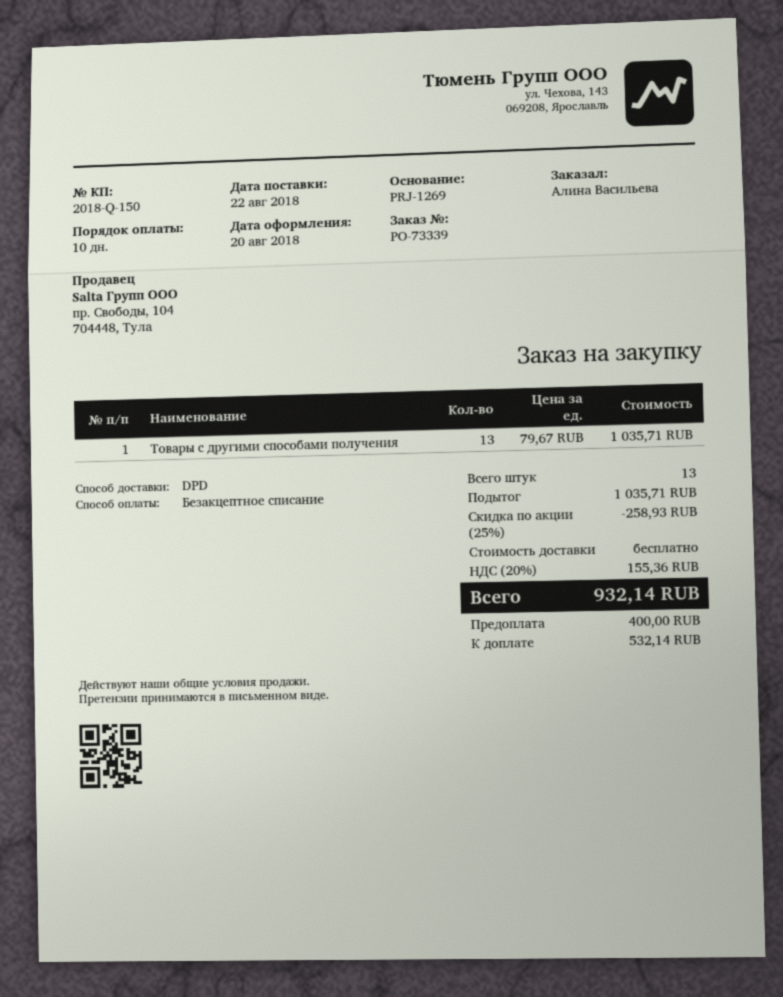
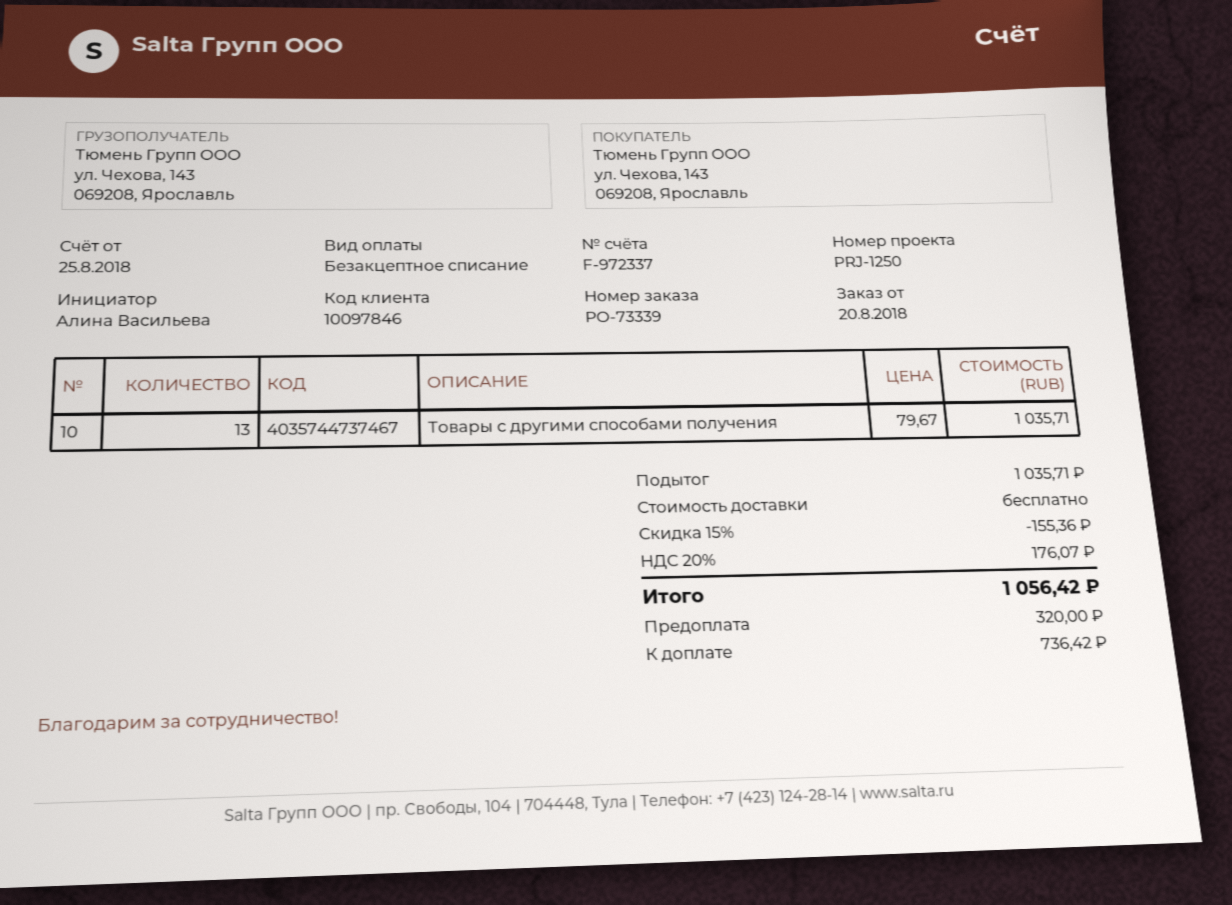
reference: PRJ-1269 -> PRJ-1250
discount: 25% = 258.93 -> 15% = 155.36
tax: 20% = 155.36 -> 20% = 176.07
total: 932.14 -> 1056.42
deposit: 400.00 -> 320.00
balance: 532.14 -> 736.42

